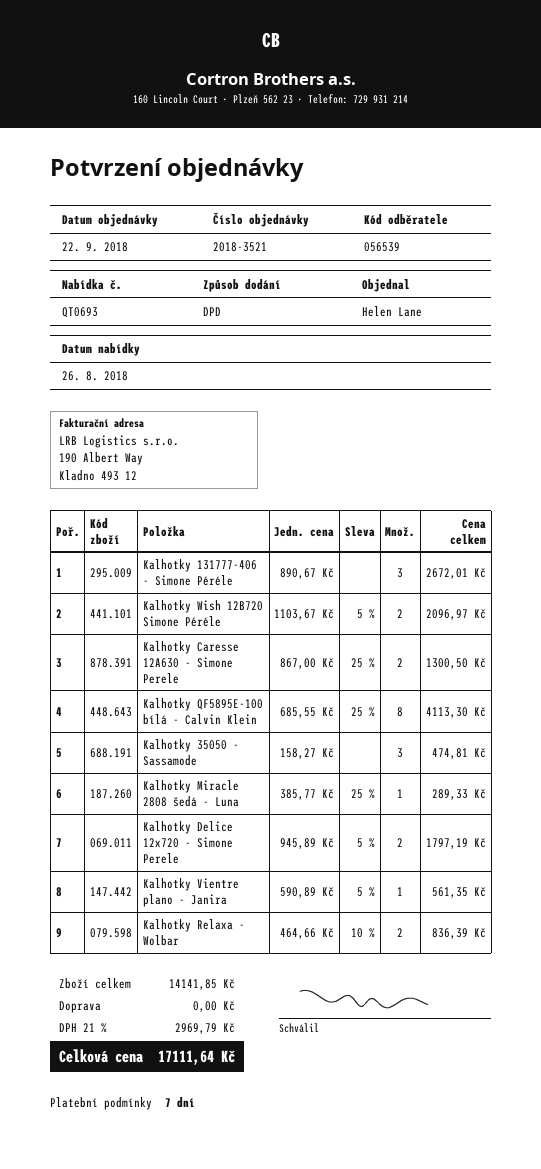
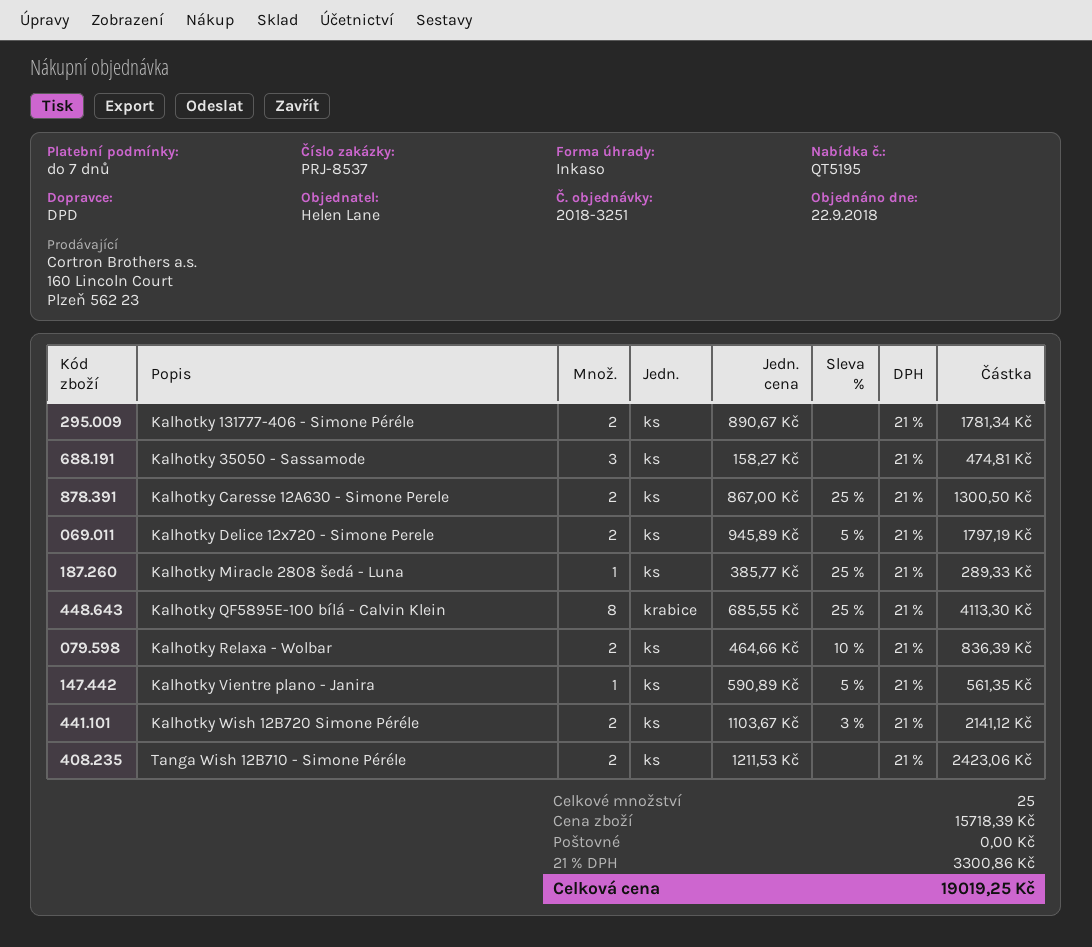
quote number: QT0693 -> QT5195
order number: 2018-3521 -> 2018-3251
Kalhotky 131777-406 - Simone Péréle: 3 x 890.67 = 2672.01 -> 2 x 890.67 = 1781.34
Kalhotky Wish 12B720 Simone Péréle: 2 x 1103.67 - 5% = 2096.97 -> 2 x 1103.67 - 3% = 2141.12
Tanga Wish 12B710 - Simone Péréle: none -> 2 x 1211.53 = 2423.06
subtotal: 14141.85 -> 15718.39
tax: 21% = 2969.79 -> 21% = 3300.86
total: 17111.64 -> 19019.25

